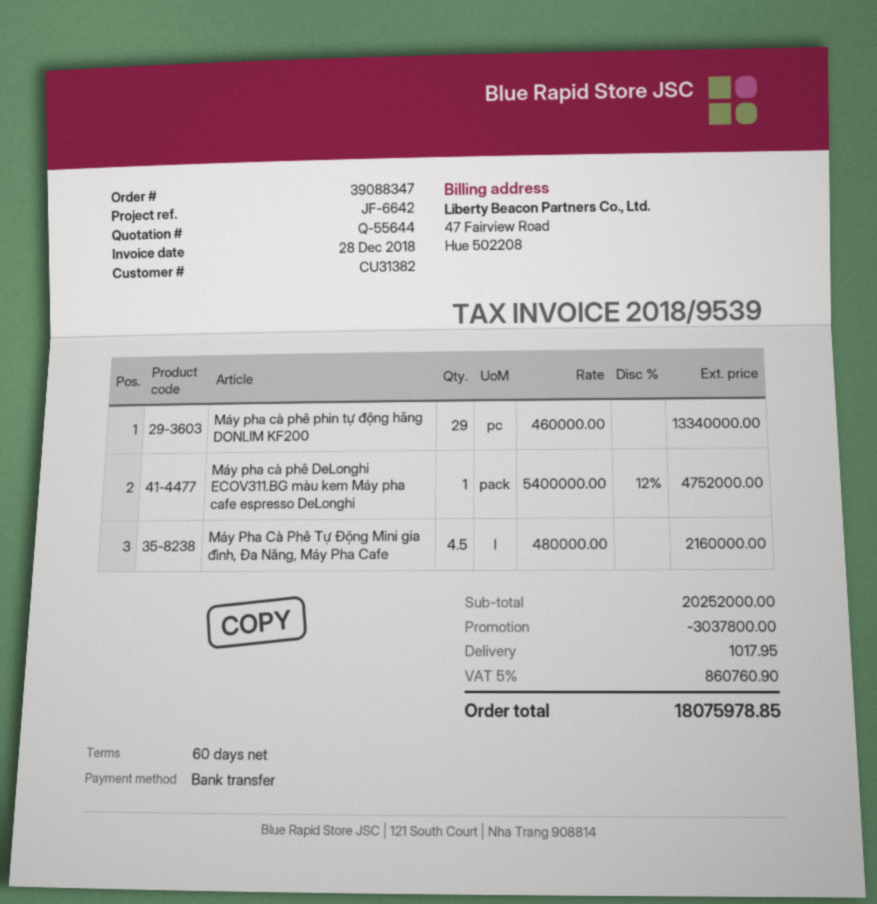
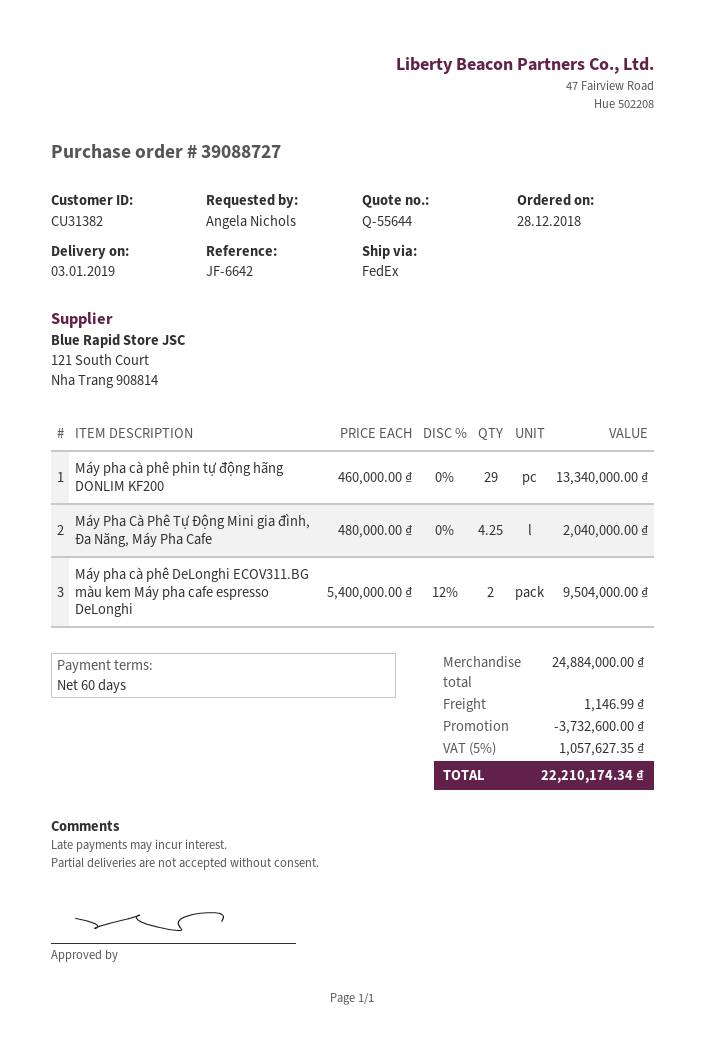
order number: 39088347 -> 39088727
Máy pha cà phê DeLonghi ECOV311.BG màu kem Máy pha cafe espresso DeLonghi: 1 x 5400000.00 - 12% = 4752000.00 -> 2 x 5400000.00 - 12% = 9504000.00
Máy Pha Cà Phê Tự Động Mini gia đình, Đa Năng, Máy Pha Cafe: 4.5 x 480000.00 = 2160000.00 -> 4.25 x 480000.00 = 2040000.00
subtotal: 20252000.00 -> 24884000.00
discount: 3037800.00 -> 3732600.00
shipping: 1017.95 -> 1146.99
tax: 5% = 860760.90 -> 5% = 1057627.35
total: 18075978.85 -> 22210174.34

